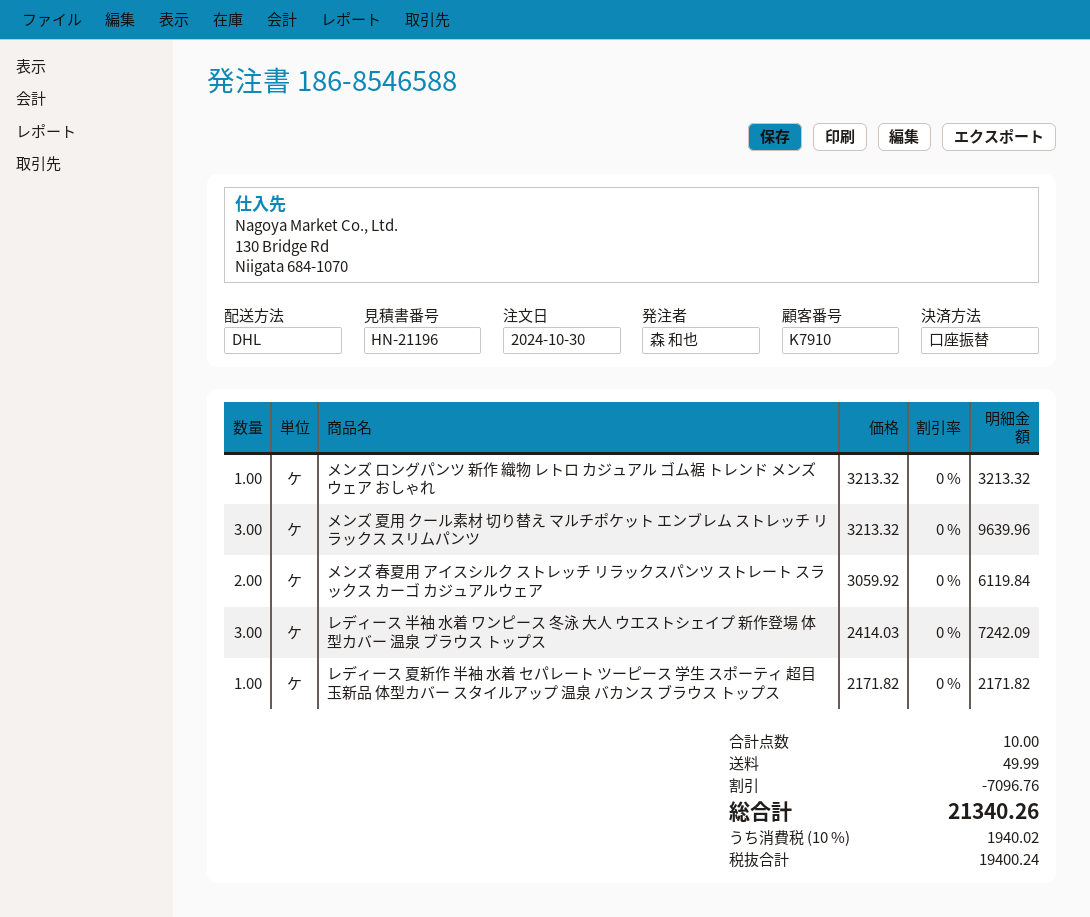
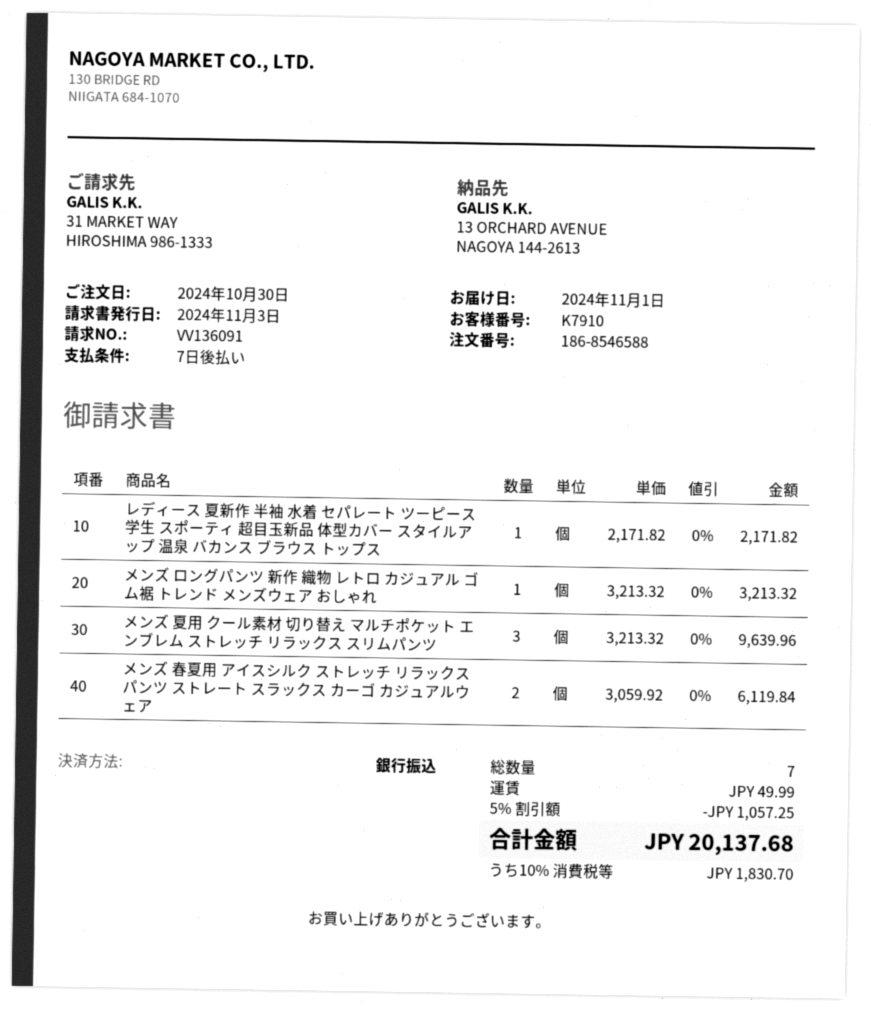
payment method: direct debit -> bank transfer
レディース 半袖 水着 ワンピース 冬泳 大人 ウエストシェイプ 新作登場 体型カバー 温泉 ブラウス トップス: 3 x 2414.03 = 7242.09 -> none
total quantity: 10 -> 7
discount: 7096.76 -> 1057.25
tax: 10% = 1940.02 -> 10% = 1830.70
total: 21340.26 -> 20137.68

